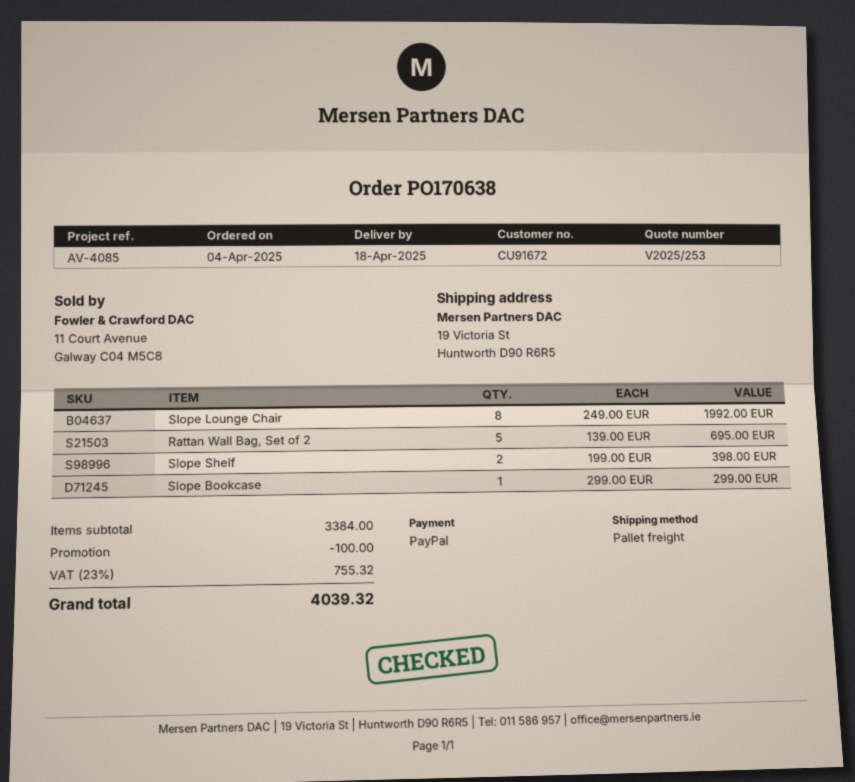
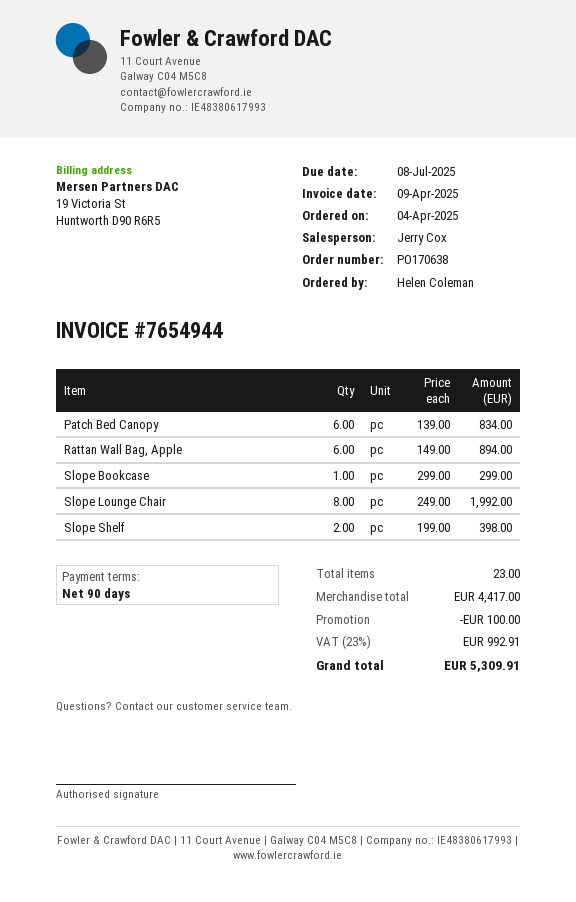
Rattan Wall Bag, Set of 2: 5 x 139.00 = 695.00 -> none
Patch Bed Canopy: none -> 6 x 139.00 = 834.00
Rattan Wall Bag, Apple: none -> 6 x 149.00 = 894.00
subtotal: 3384.00 -> 4417.00
tax: 23% = 755.32 -> 23% = 992.91
total: 4039.32 -> 5309.91

